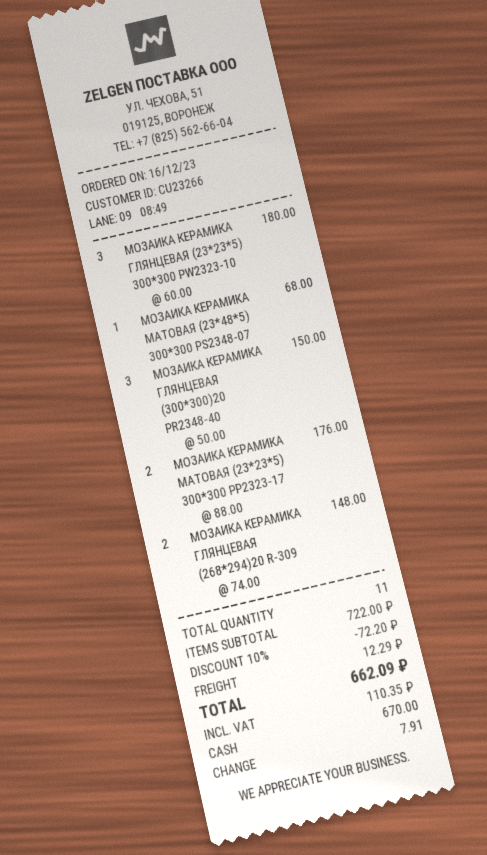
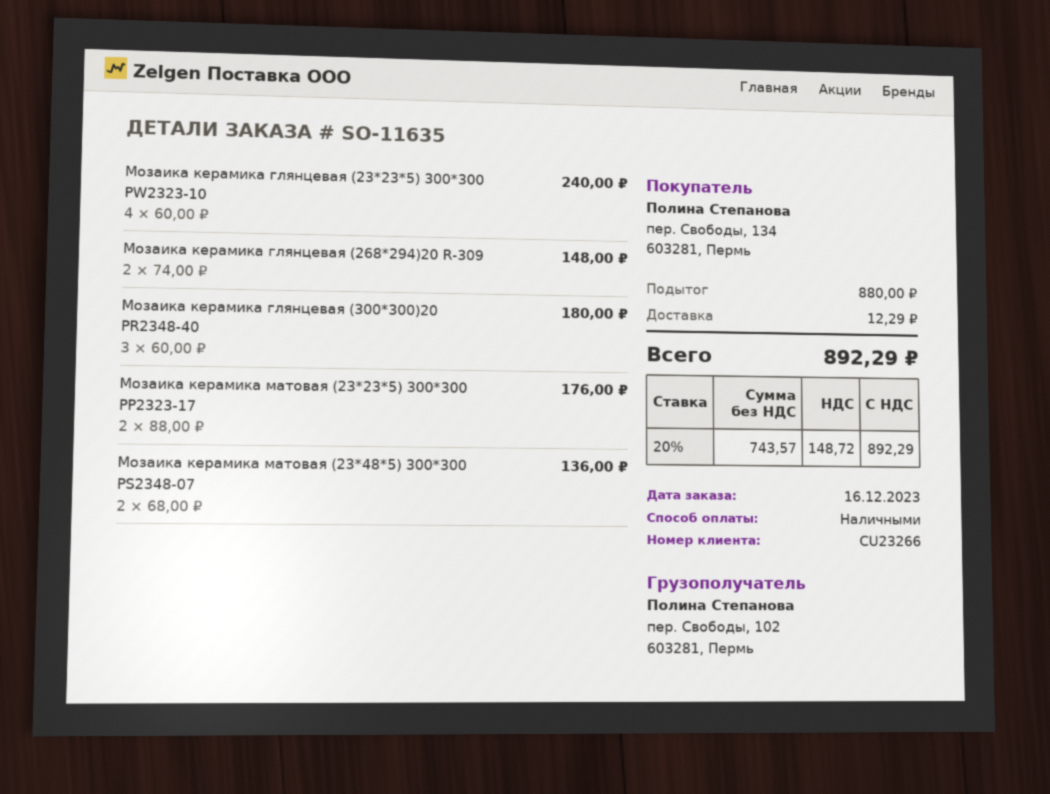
МОЗАИКА КЕРАМИКА ГЛЯНЦЕВАЯ (23*23*5) 300*300 PW2323-10: 3 x 60.00 = 180.00 -> 4 x 60.00 = 240.00
МОЗАИКА КЕРАМИКА МАТОВАЯ (23*48*5) 300*300 PS2348-07: 1 x 68.00 = 68.00 -> 2 x 68.00 = 136.00
МОЗАИКА КЕРАМИКА ГЛЯНЦЕВАЯ (300*300)20 PR2348-40: 3 x 50.00 = 150.00 -> 3 x 60.00 = 180.00
subtotal: 722.00 -> 880.00
discount: 10% = 72.20 -> none
tax: 110.35 -> 148.72
total: 662.09 -> 892.29

